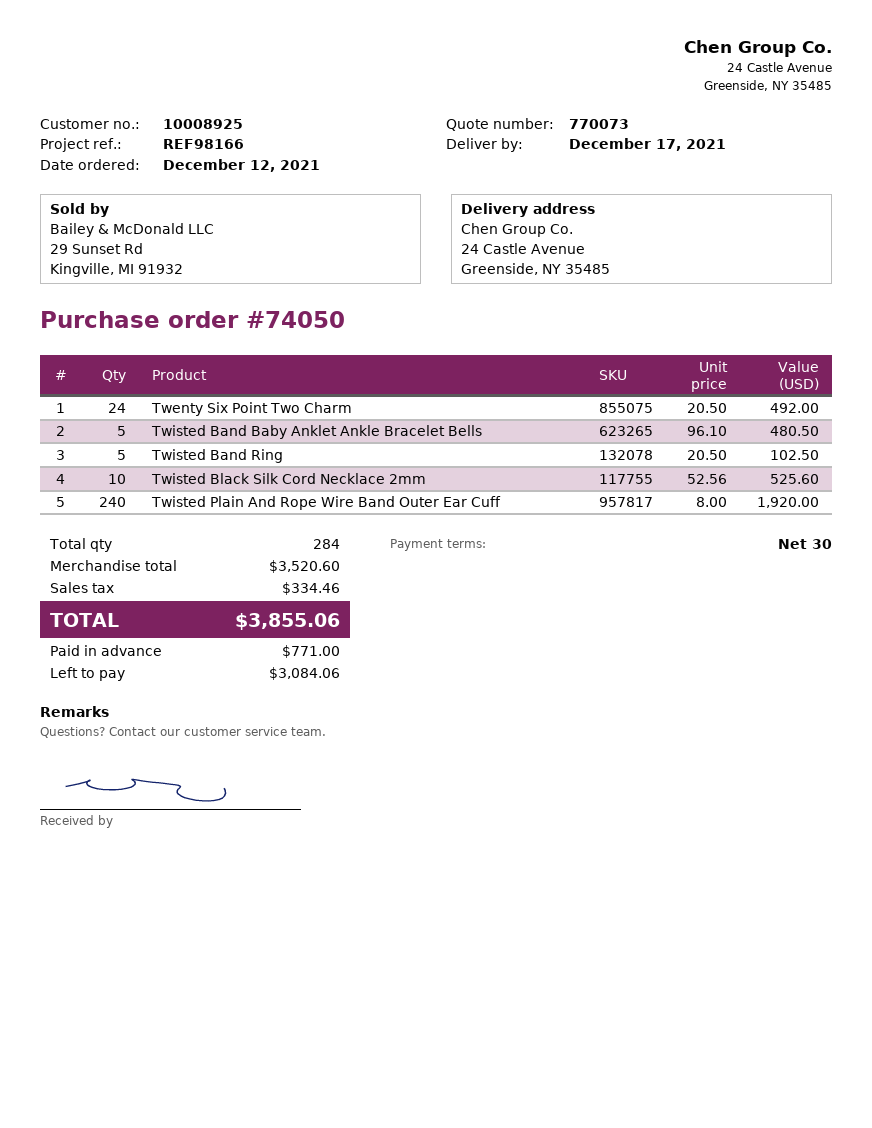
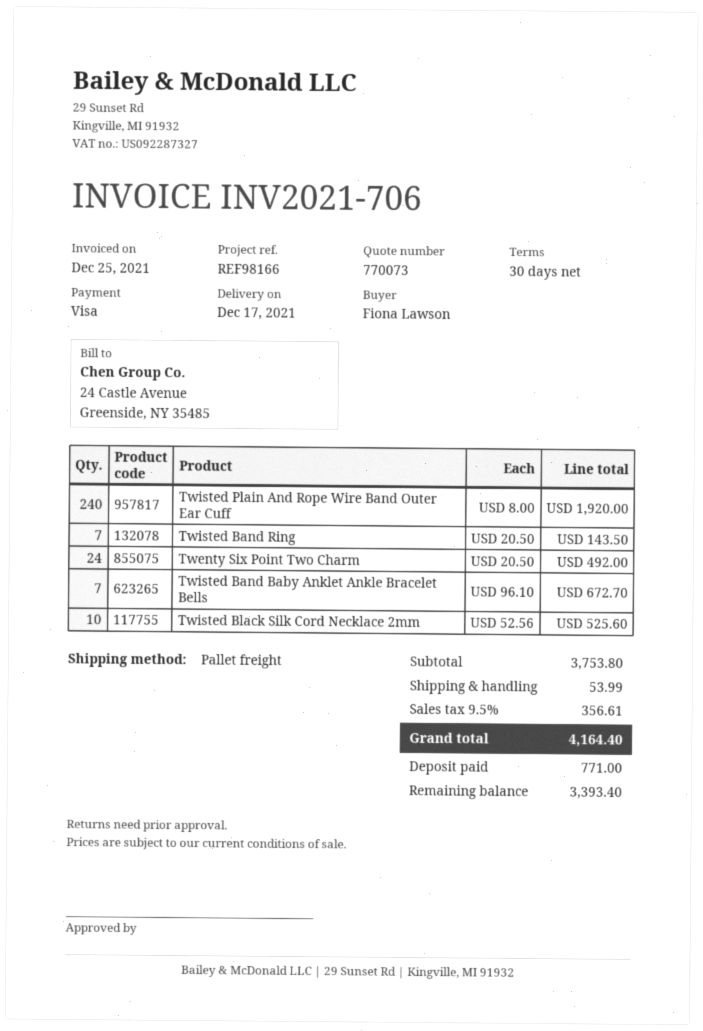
Twisted Band Baby Anklet Ankle Bracelet Bells: 5 x 96.10 = 480.50 -> 7 x 96.10 = 672.70
Twisted Band Ring: 5 x 20.50 = 102.50 -> 7 x 20.50 = 143.50
subtotal: 3520.60 -> 3753.80
shipping: none -> 53.99
tax: 334.46 -> 356.61
total: 3855.06 -> 4164.40
balance: 3084.06 -> 3393.40

